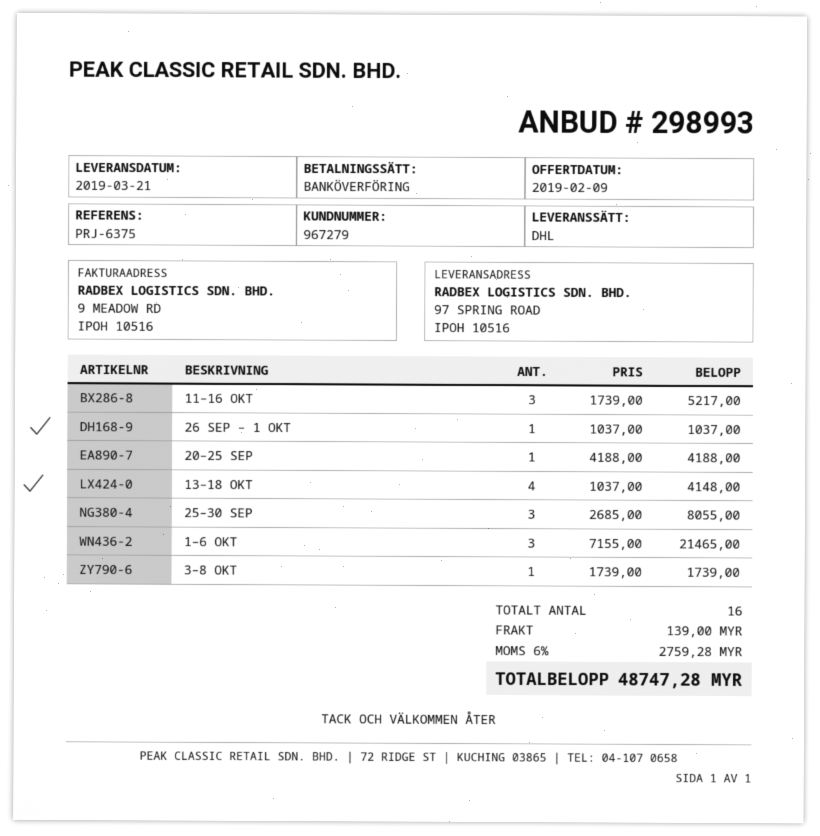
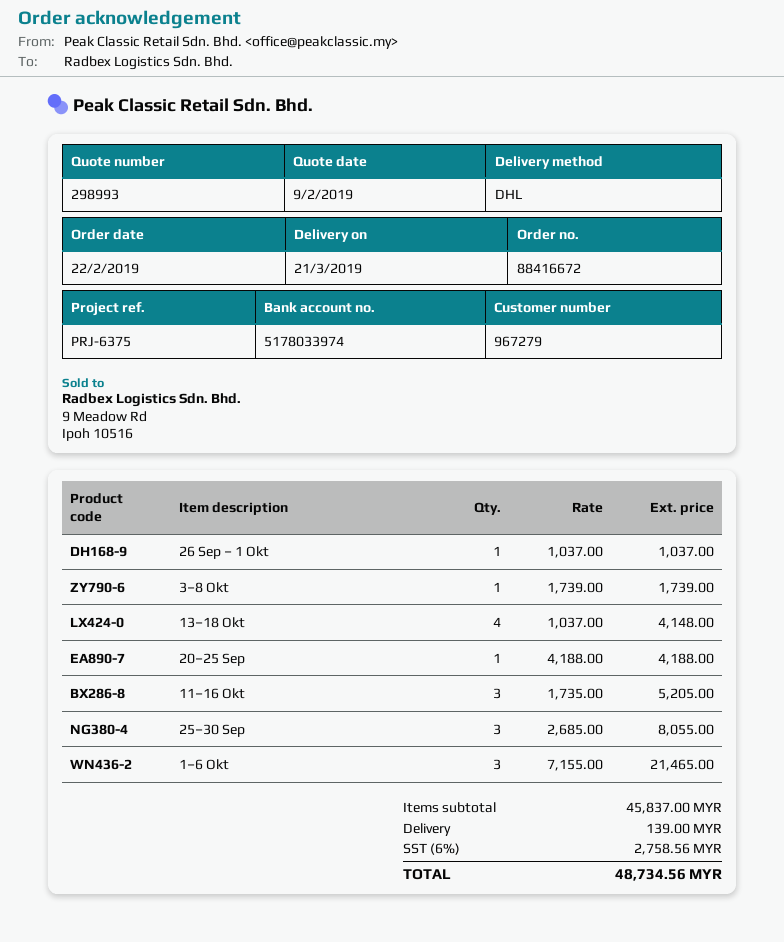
11–16 OKT: 3 x 1739.00 = 5217.00 -> 3 x 1735.00 = 5205.00
tax: 6% = 2759.28 -> 6% = 2758.56
total: 48747.28 -> 48734.56

